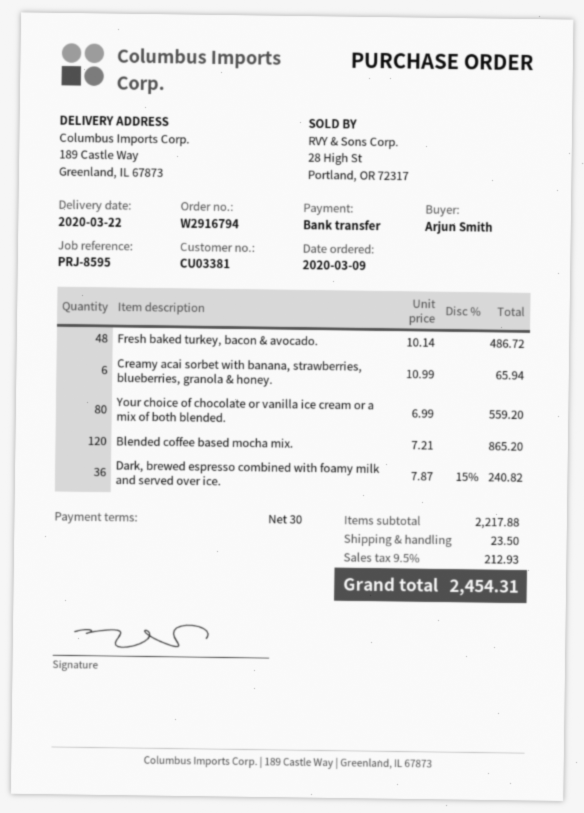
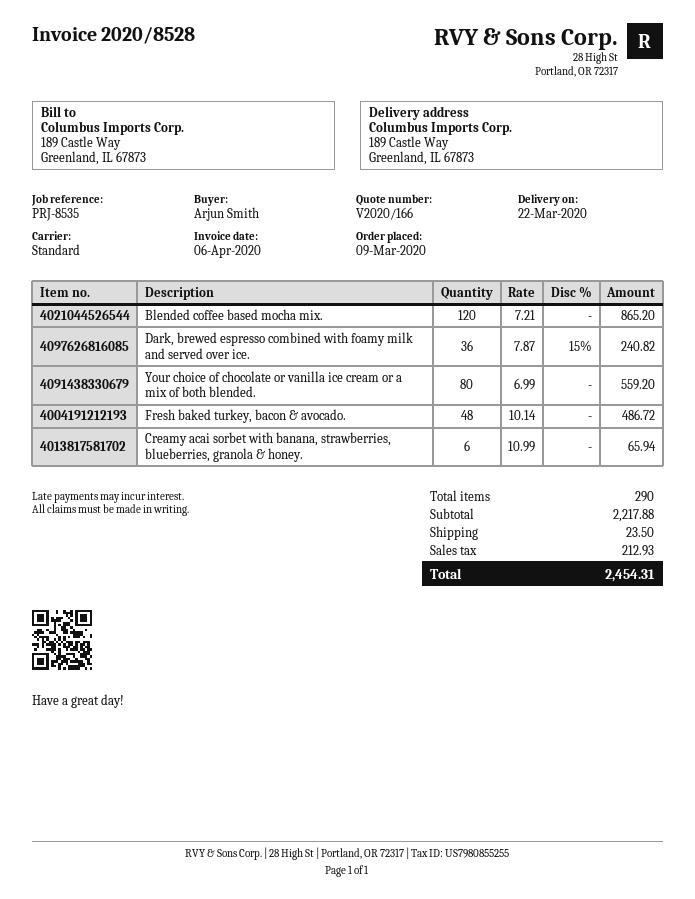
reference: PRJ-8595 -> PRJ-8535

